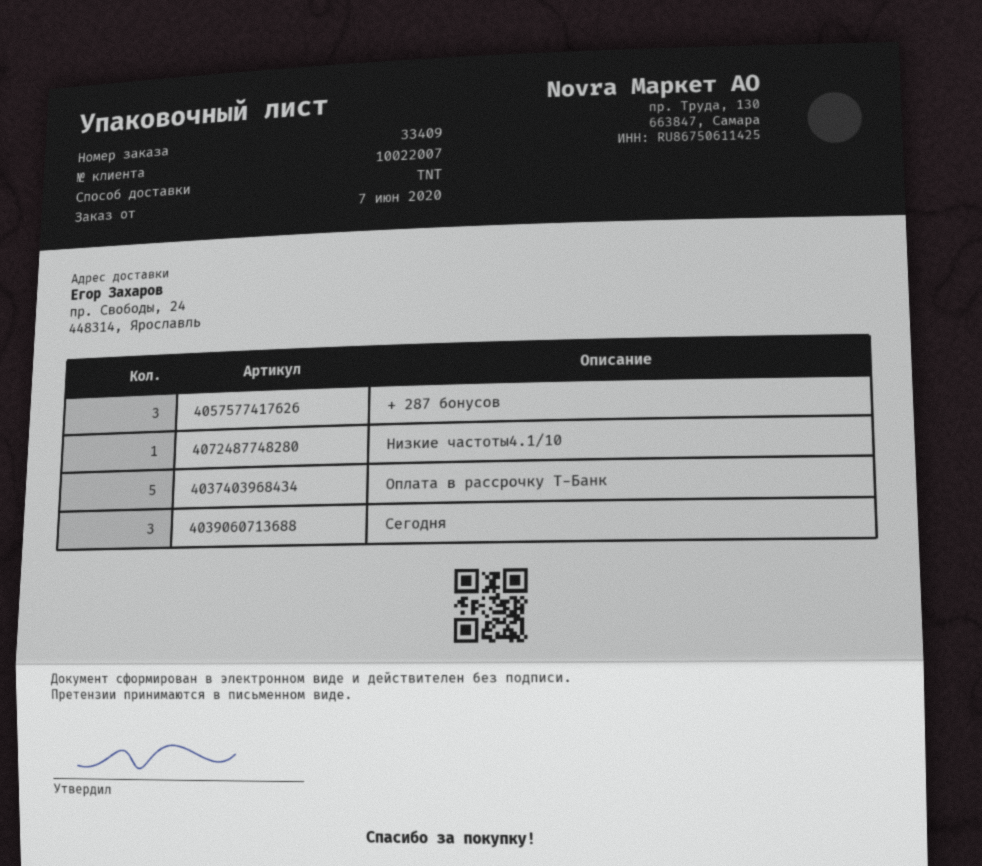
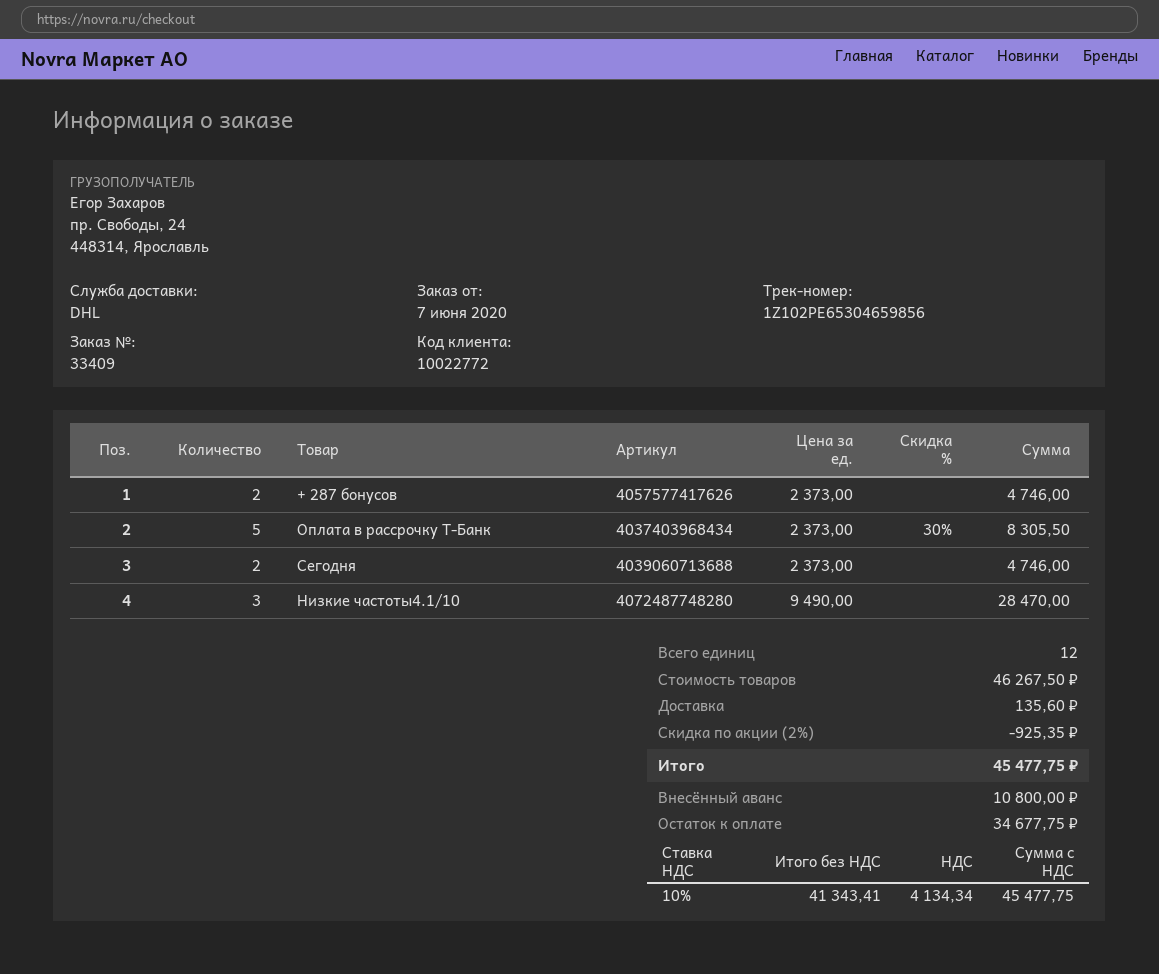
customer number: 10022007 -> 10022772
shipping method: TNT -> DHL
+ 287 бонусов: 3 -> 2
Низкие частоты4.1/10: 1 -> 3
Сегодня: 3 -> 2

